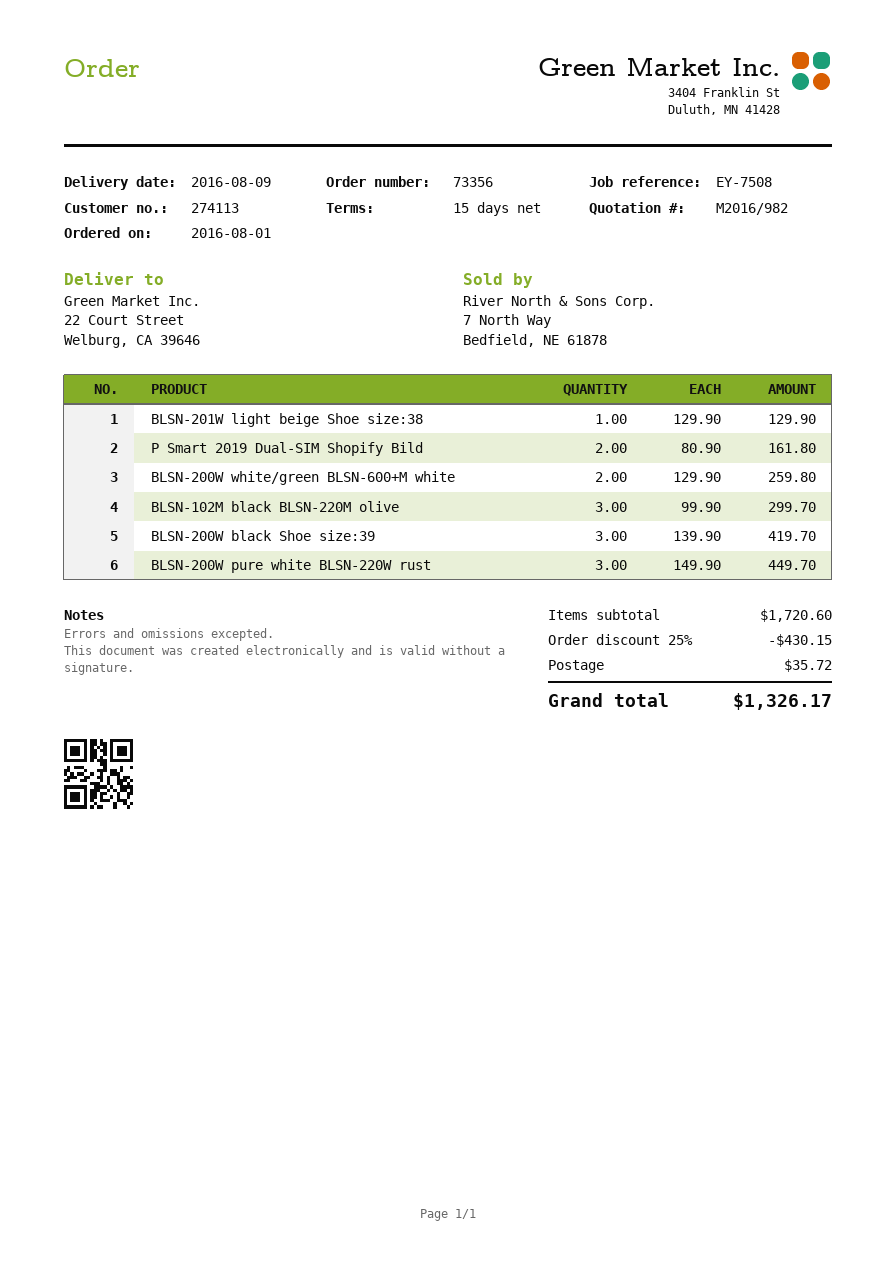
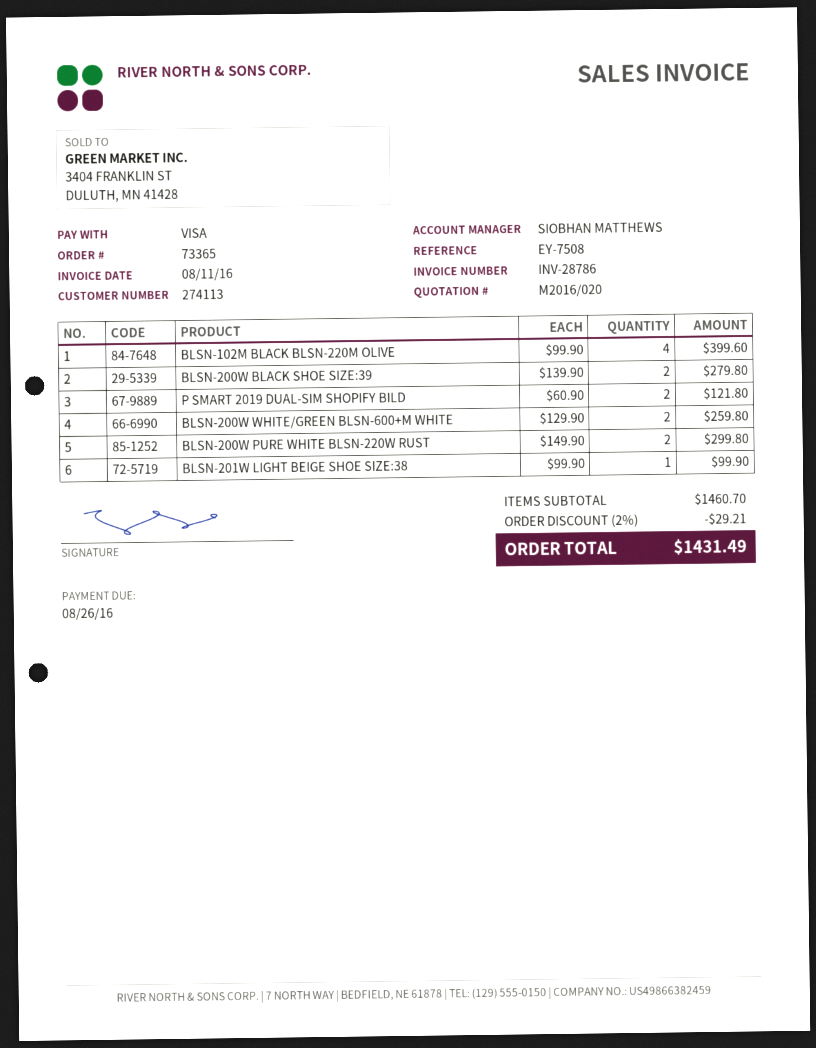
quote number: M2016/982 -> M2016/020
order number: 73356 -> 73365
BLSN-201W light beige Shoe size:38: 1 x 129.90 = 129.90 -> 1 x 99.90 = 99.90
P Smart 2019 Dual-SIM Shopify Bild: 2 x 80.90 = 161.80 -> 2 x 60.90 = 121.80
BLSN-102M black BLSN-220M olive: 3 x 99.90 = 299.70 -> 4 x 99.90 = 399.60
BLSN-200W black Shoe size:39: 3 x 139.90 = 419.70 -> 2 x 139.90 = 279.80
BLSN-200W pure white BLSN-220W rust: 3 x 149.90 = 449.70 -> 2 x 149.90 = 299.80
subtotal: 1720.60 -> 1460.70
discount: 25% = 430.15 -> 2% = 29.21
shipping: 35.72 -> none
total: 1326.17 -> 1431.49

